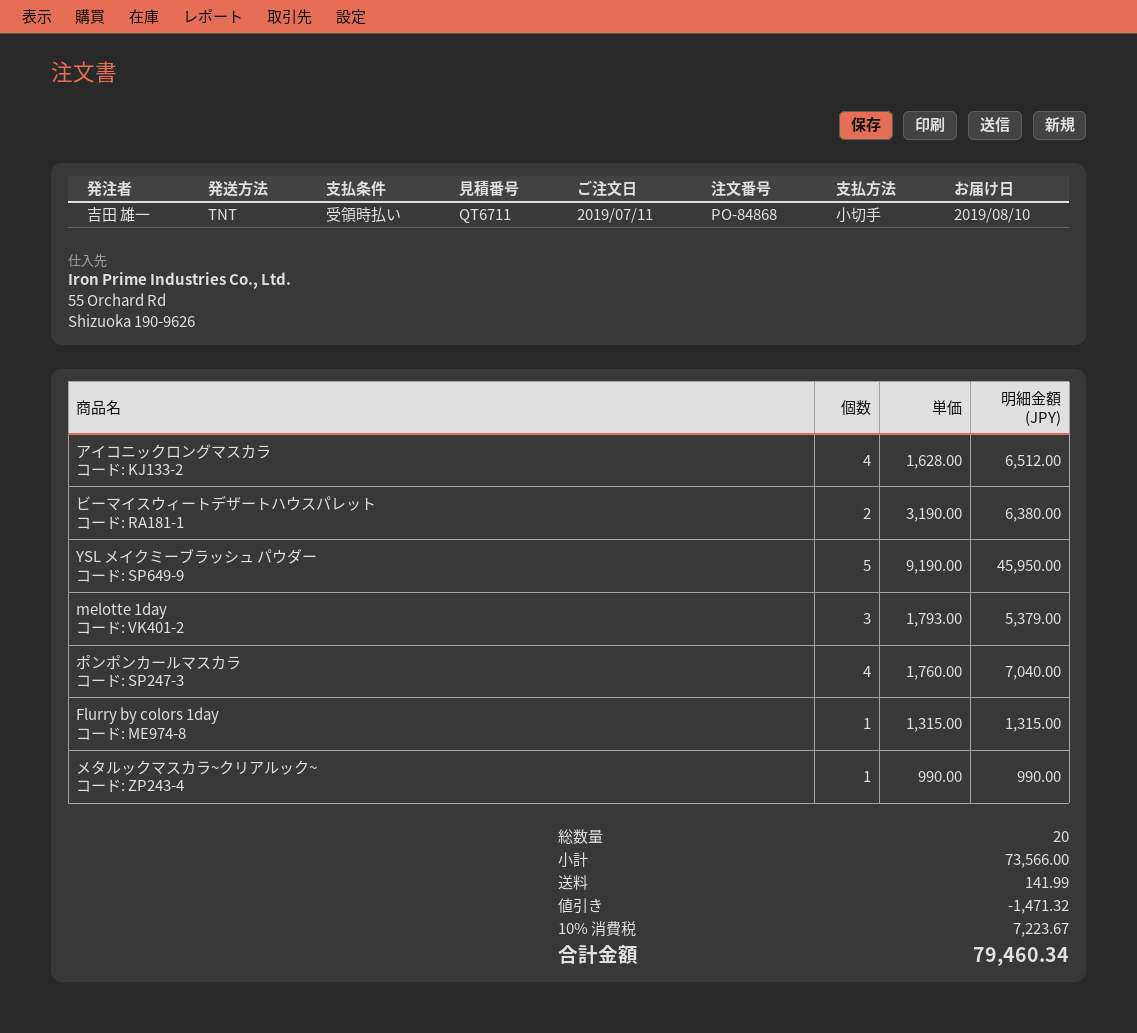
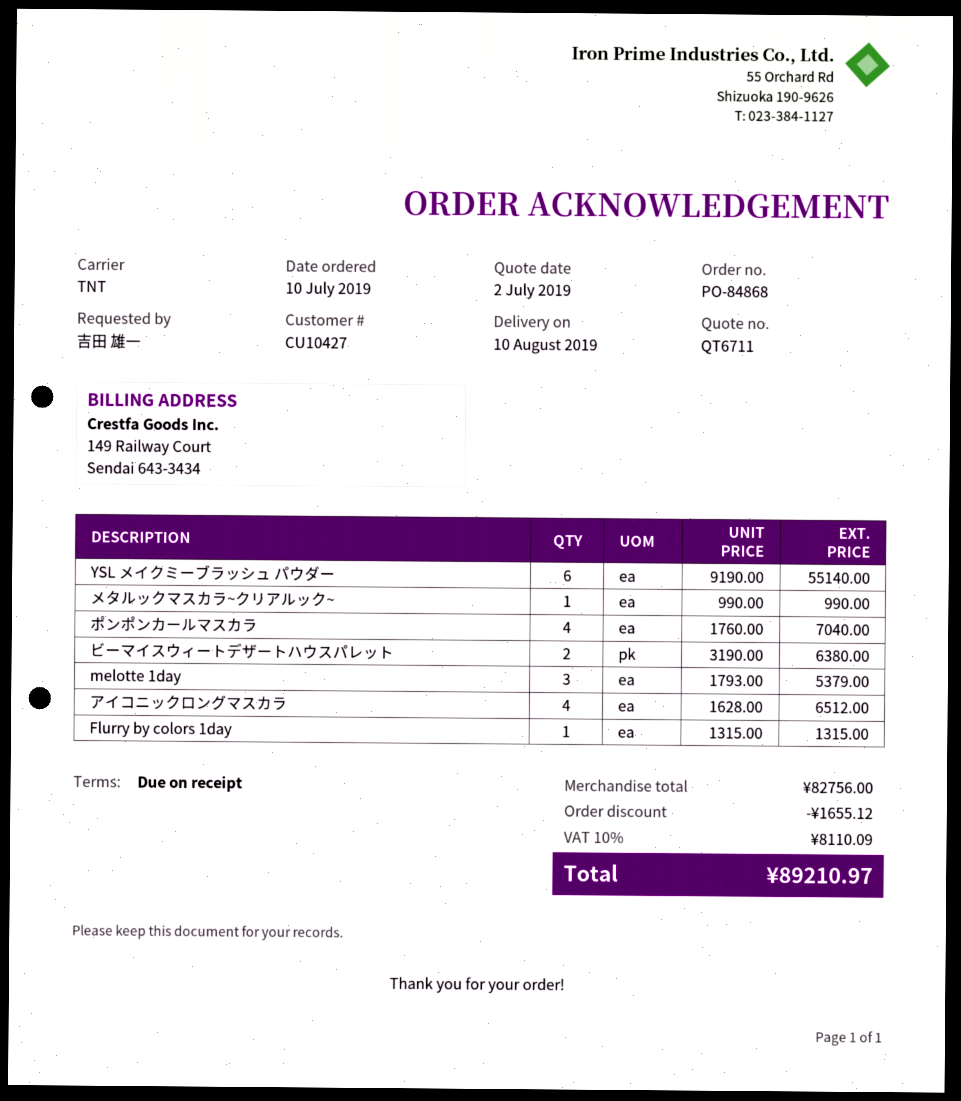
order date: 2019-07-11 -> 2019-07-10
YSL メイクミーブラッシュ パウダー: 5 x 9190.00 = 45950.00 -> 6 x 9190.00 = 55140.00
subtotal: 73566.00 -> 82756.00
discount: 1471.32 -> 1655.12
shipping: 141.99 -> none
tax: 10% = 7223.67 -> 10% = 8110.09
total: 79460.34 -> 89210.97

